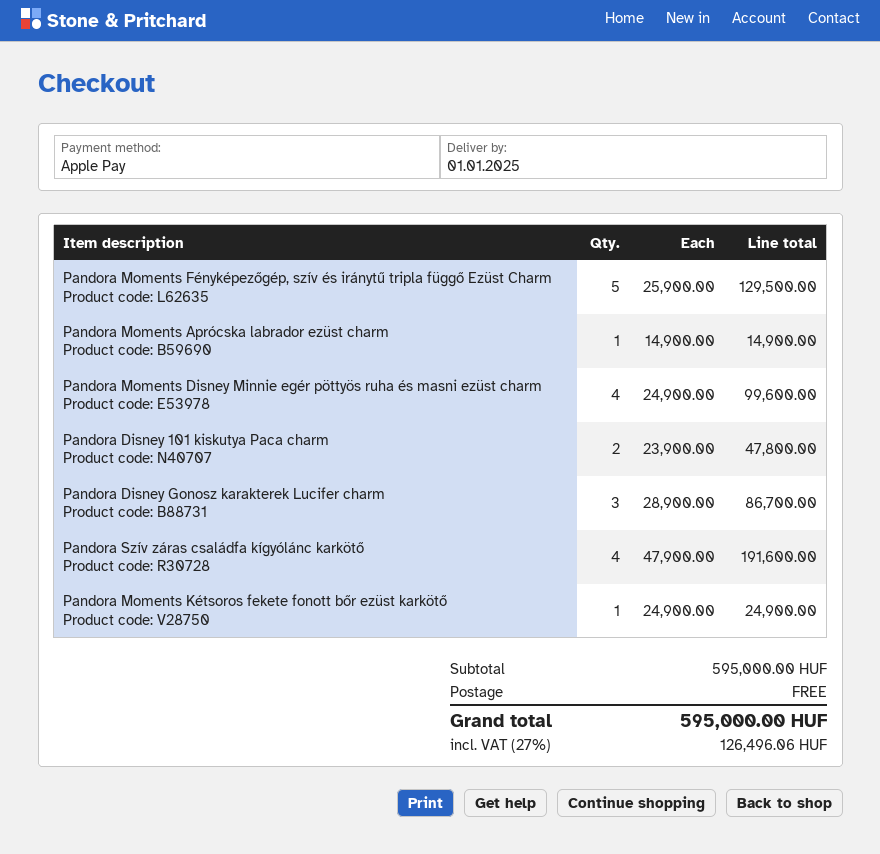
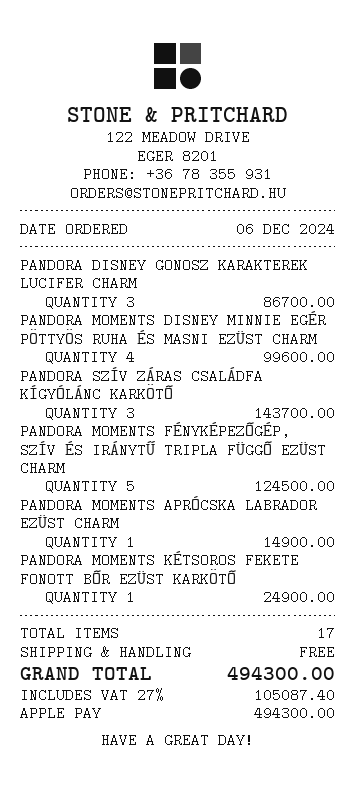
Pandora Moments Fényképezőgép, szív és iránytű tripla függő Ezüst Charm: 5 for 129500.00 -> 5 for 124500.00
Pandora Disney 101 kiskutya Paca charm: 2 for 47800.00 -> none
Pandora Szív záras családfa kígyólánc karkötő: 4 for 191600.00 -> 3 for 143700.00
tax: 27% = 126496.06 -> 27% = 105087.40
total: 595000.00 -> 494300.00

